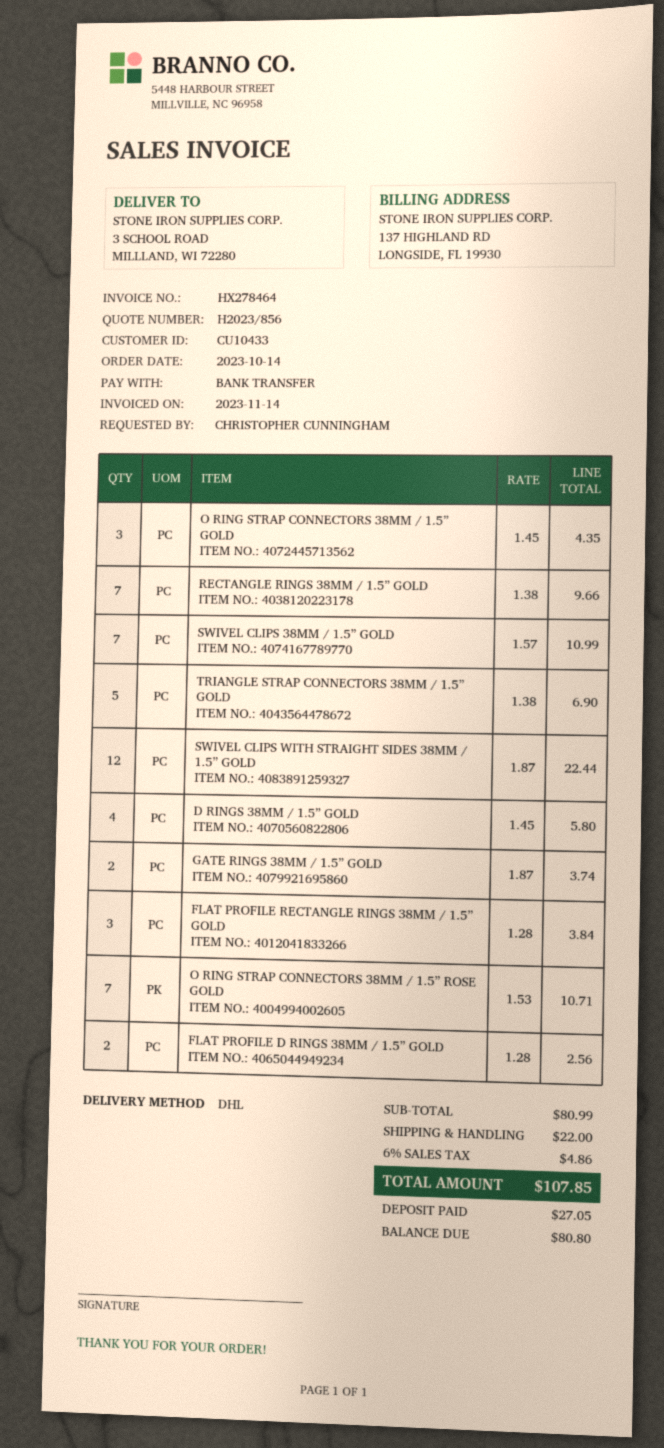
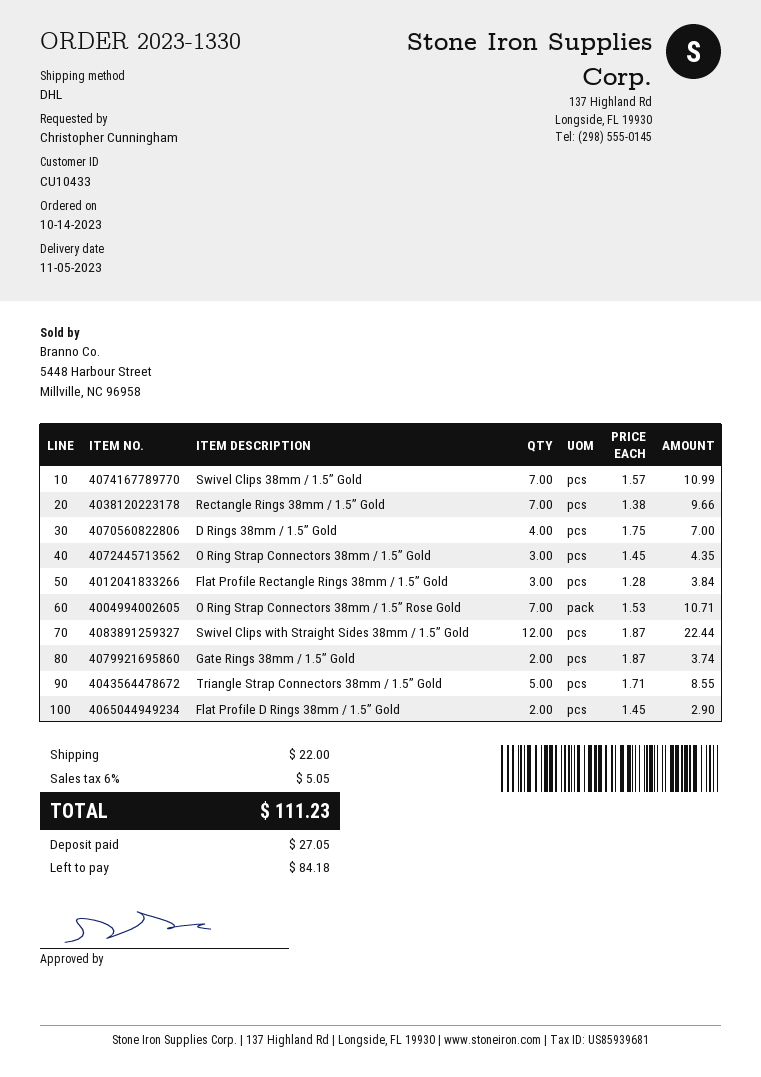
TRIANGLE STRAP CONNECTORS 38MM / 1.5” GOLD: 5 x 1.38 = 6.90 -> 5 x 1.71 = 8.55
D RINGS 38MM / 1.5” GOLD: 4 x 1.45 = 5.80 -> 4 x 1.75 = 7.00
FLAT PROFILE D RINGS 38MM / 1.5” GOLD: 2 x 1.28 = 2.56 -> 2 x 1.45 = 2.90
tax: 6% = 4.86 -> 6% = 5.05
total: 107.85 -> 111.23
balance: 80.80 -> 84.18

